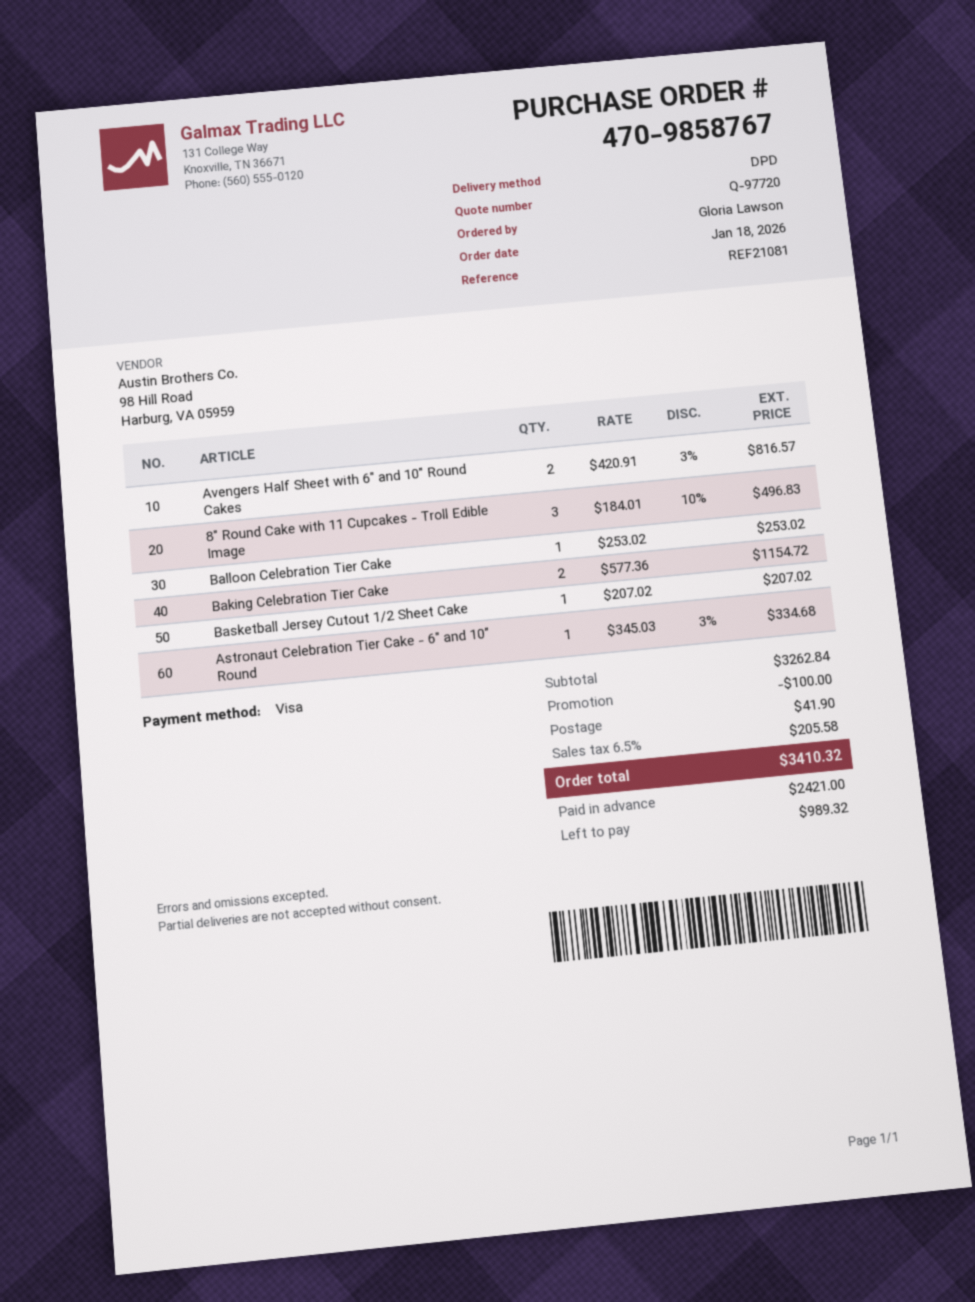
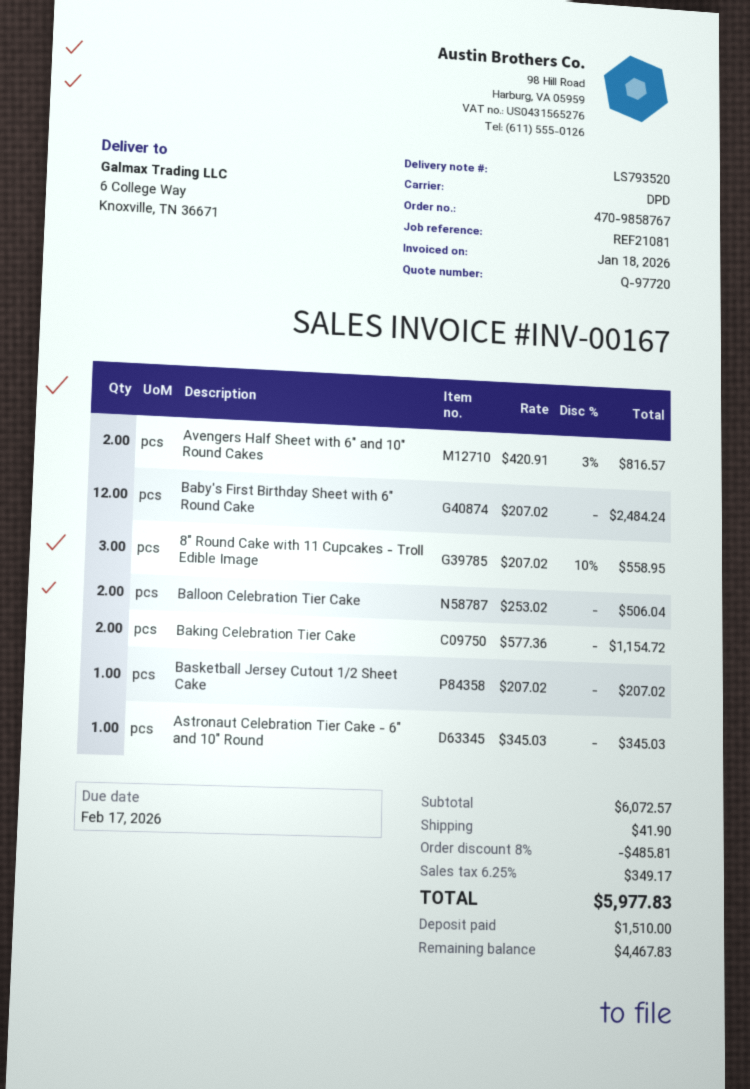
8" Round Cake with 11 Cupcakes - Troll Edible Image: 3 x 184.01 - 10% = 496.83 -> 3 x 207.02 - 10% = 558.95
Balloon Celebration Tier Cake: 1 x 253.02 = 253.02 -> 2 x 253.02 = 506.04
Astronaut Celebration Tier Cake - 6" and 10" Round: 1 x 345.03 - 3% = 334.68 -> 1 x 345.03 = 345.03
Baby's First Birthday Sheet with 6" Round Cake: none -> 12 x 207.02 = 2484.24
subtotal: 3262.84 -> 6072.57
discount: 100.00 -> 485.81
tax: 6.5% = 205.58 -> 6.25% = 349.17
total: 3410.32 -> 5977.83
deposit: 2421.00 -> 1510.00
balance: 989.32 -> 4467.83

